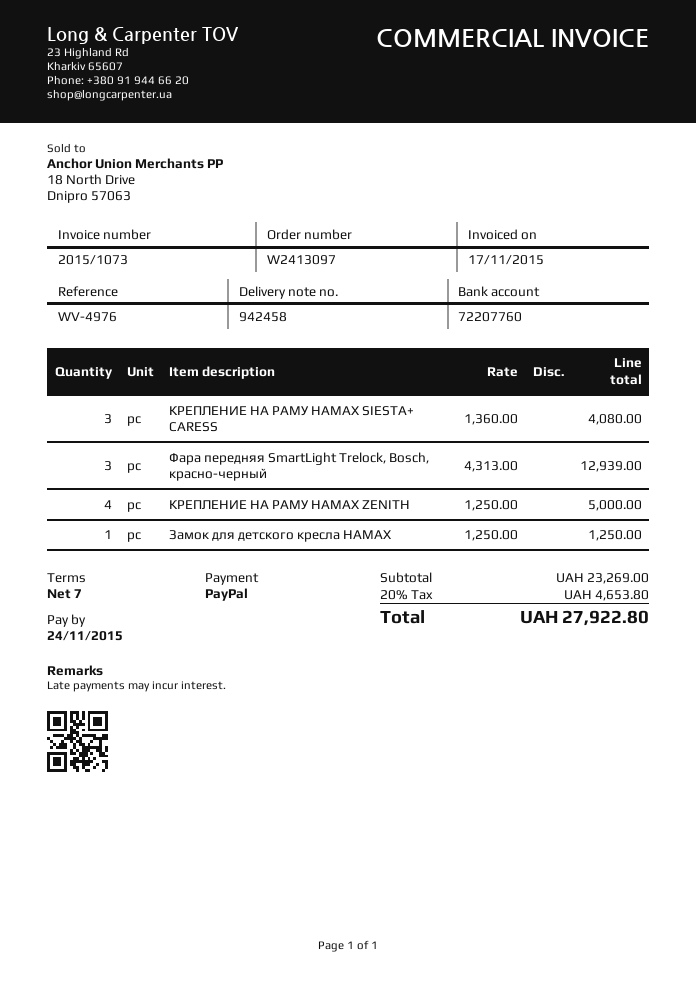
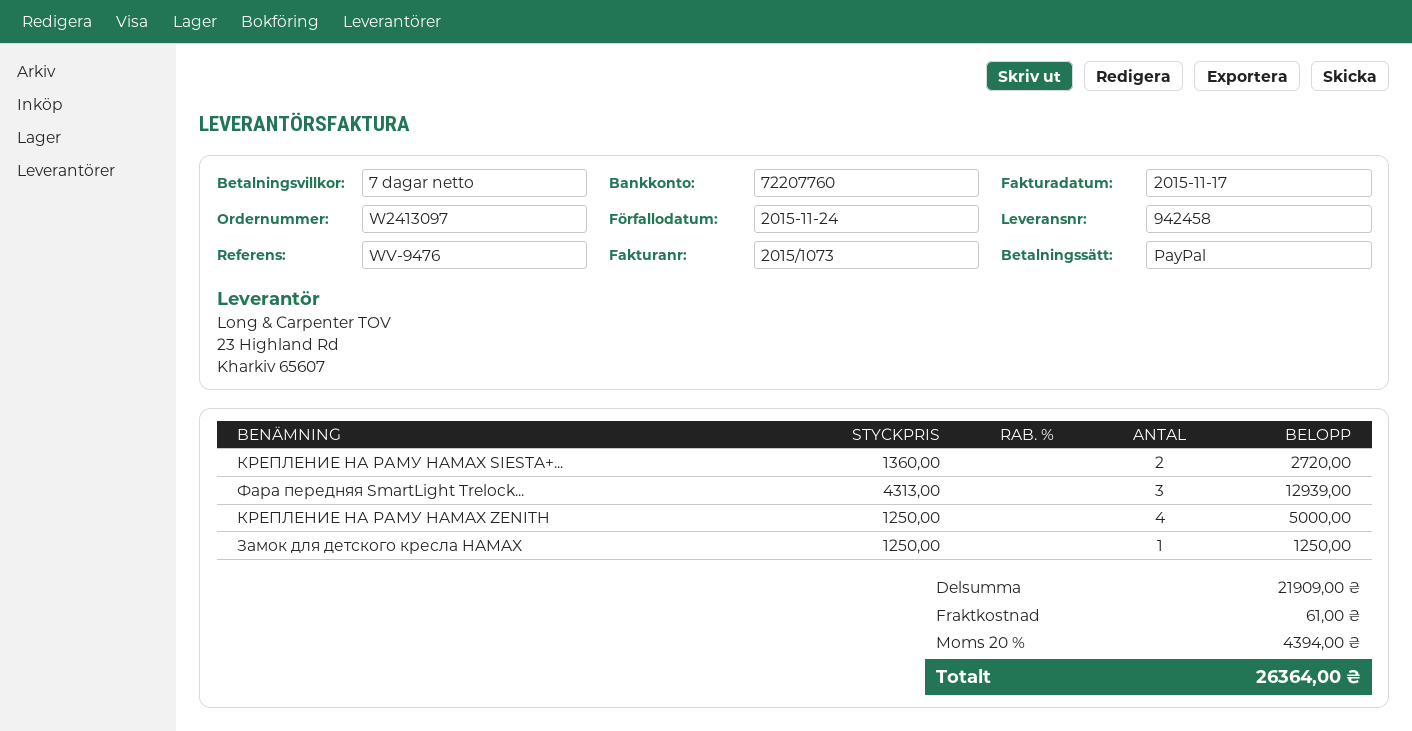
reference: WV-4976 -> WV-9476
КРЕПЛЕНИЕ НА РАМУ HAMAX SIESTA+ CARESS: 3 x 1360.00 = 4080.00 -> 2 x 1360.00 = 2720.00
subtotal: 23269.00 -> 21909.00
shipping: none -> 61.00
tax: 20% = 4653.80 -> 20% = 4394.00
total: 27922.80 -> 26364.00

